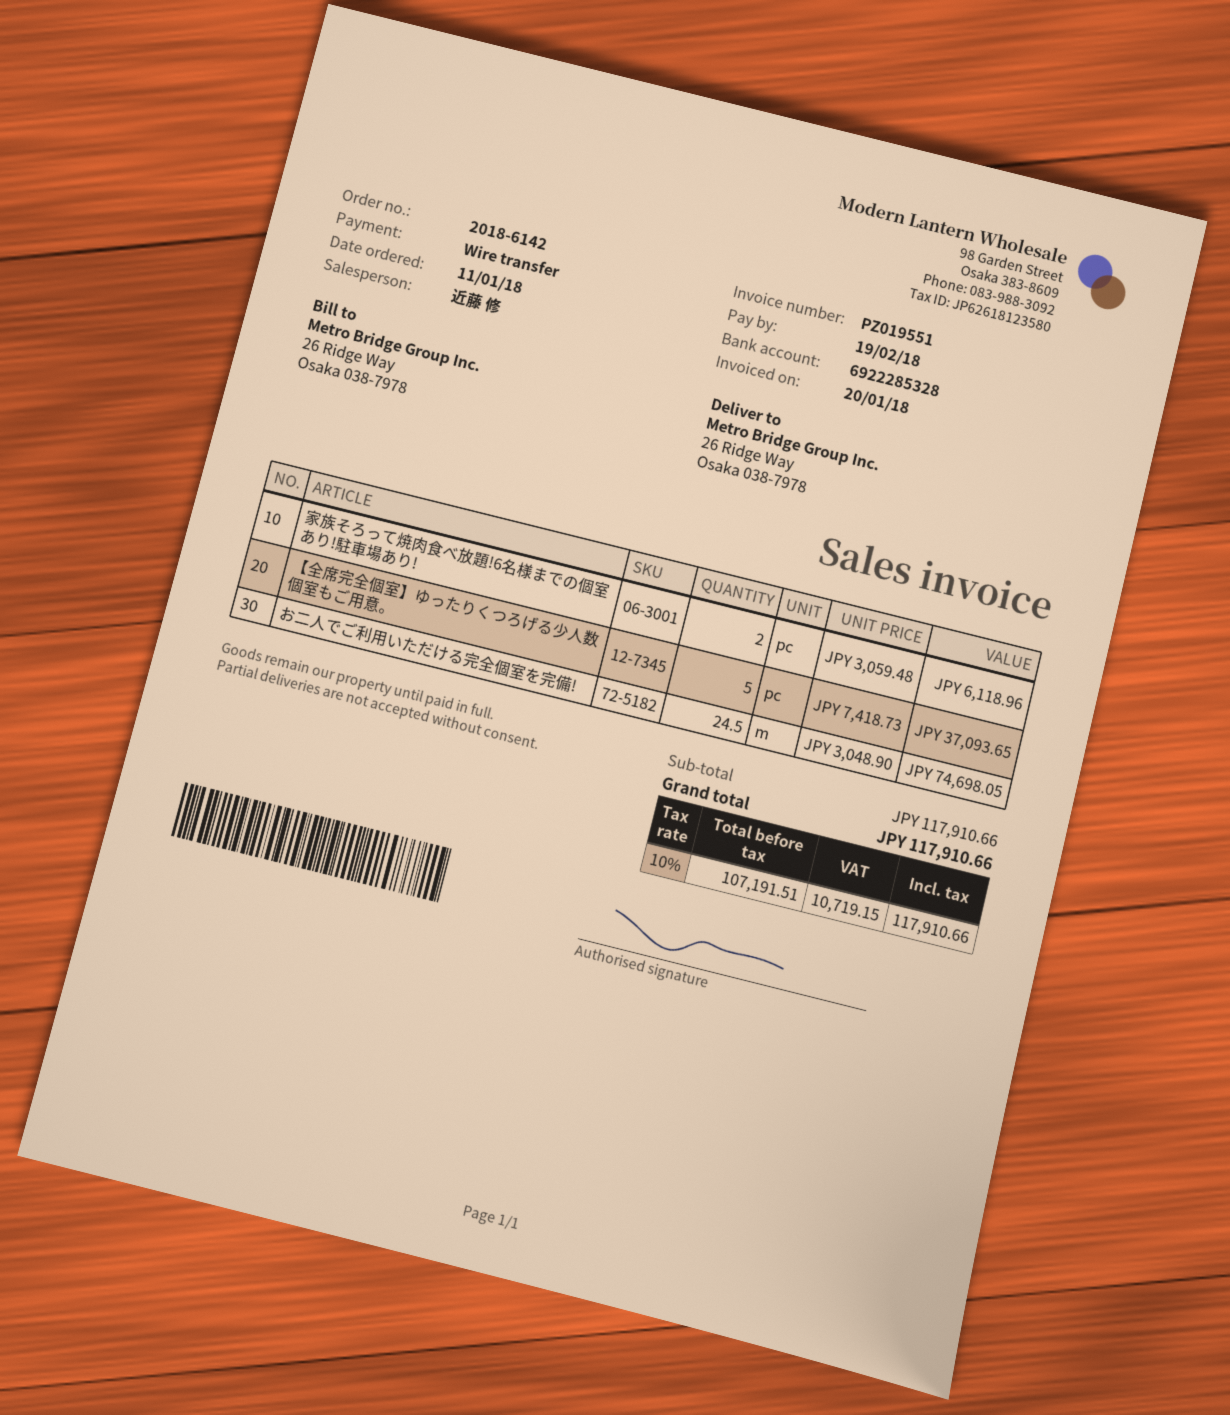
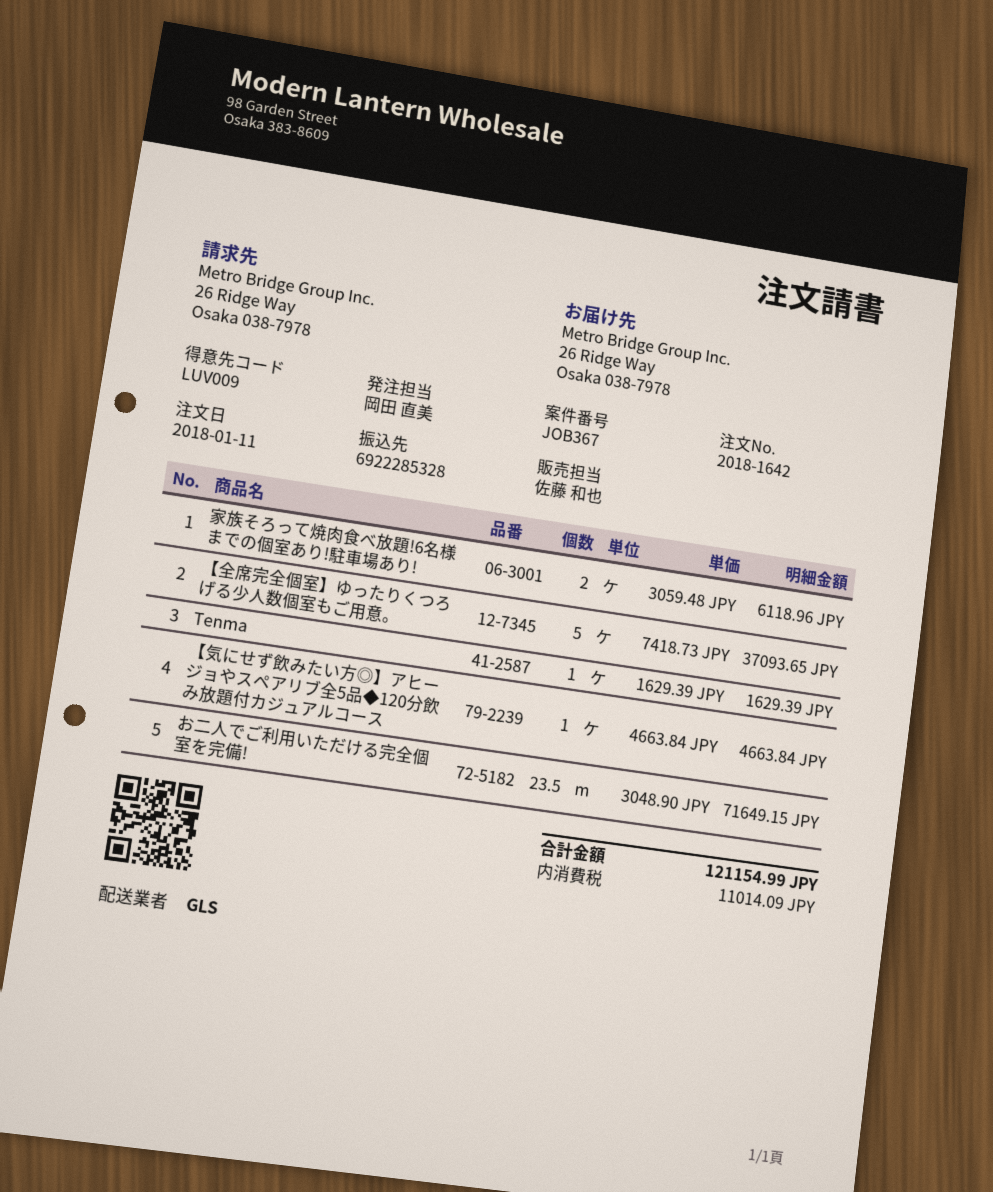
order number: 2018-6142 -> 2018-1642
sales rep: 近藤 修 -> 佐藤 和也
お二人でご利用いただける完全個室を完備!: 24.5 x 3048.90 = 74698.05 -> 23.5 x 3048.90 = 71649.15
Tenma: none -> 1 x 1629.39 = 1629.39
【気にせず飲みたい方◎】アヒージョやスペアリブ全5品◆120分飲み放題付カジュアルコース: none -> 1 x 4663.84 = 4663.84
tax: 10719.15 -> 11014.09
total: 117910.66 -> 121154.99

